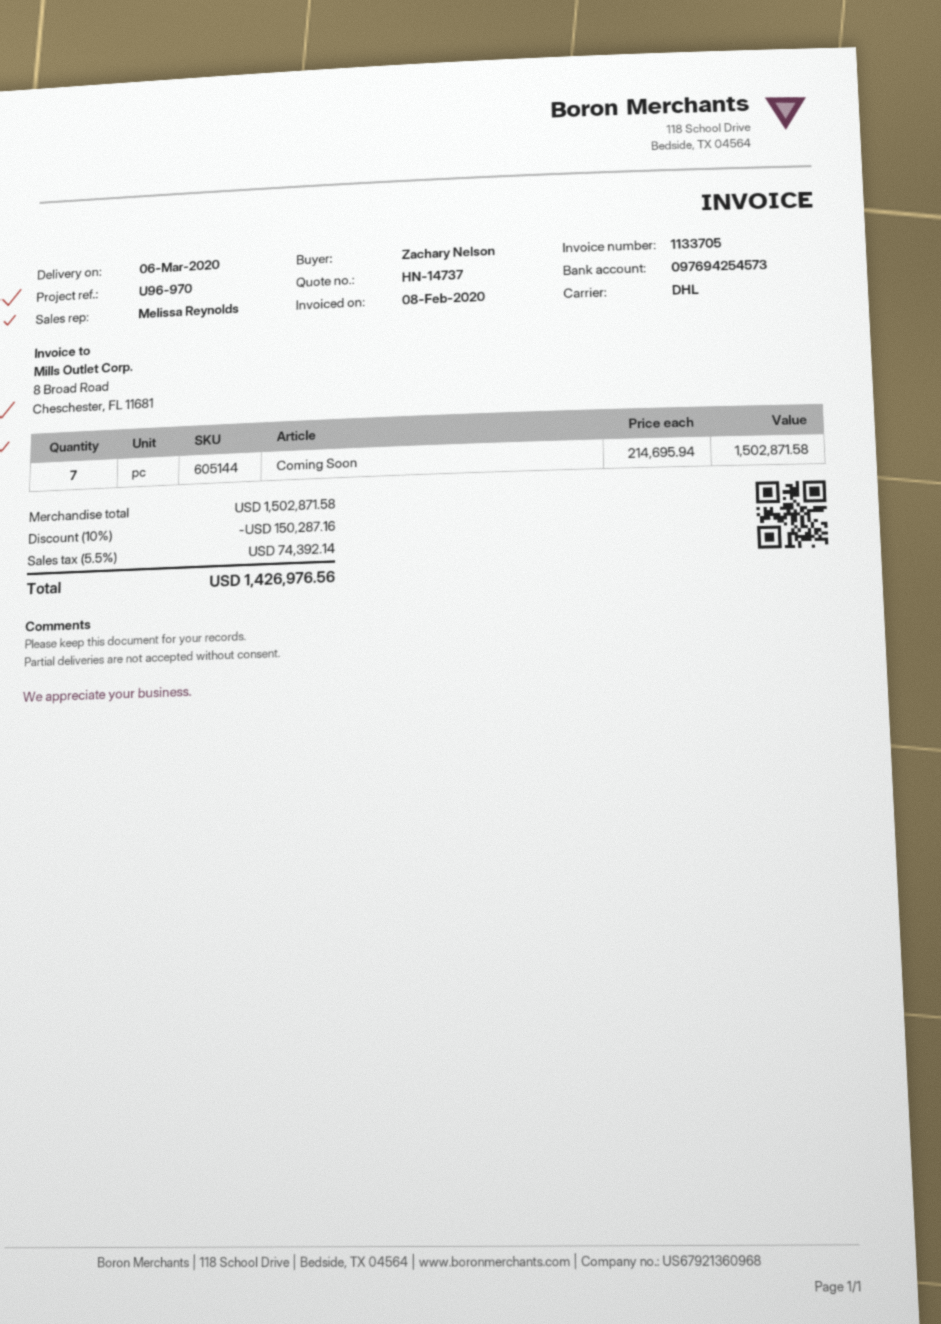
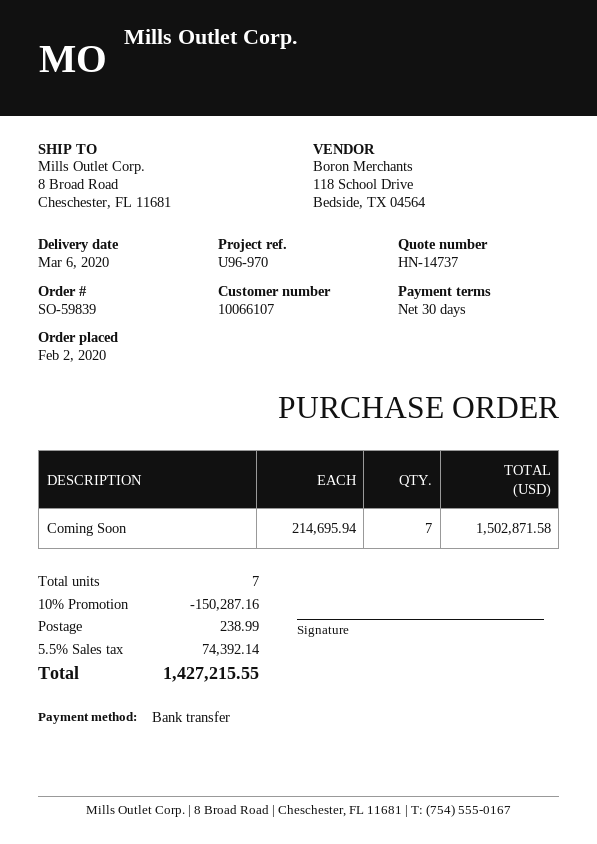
shipping: none -> 238.99
total: 1426976.56 -> 1427215.55

